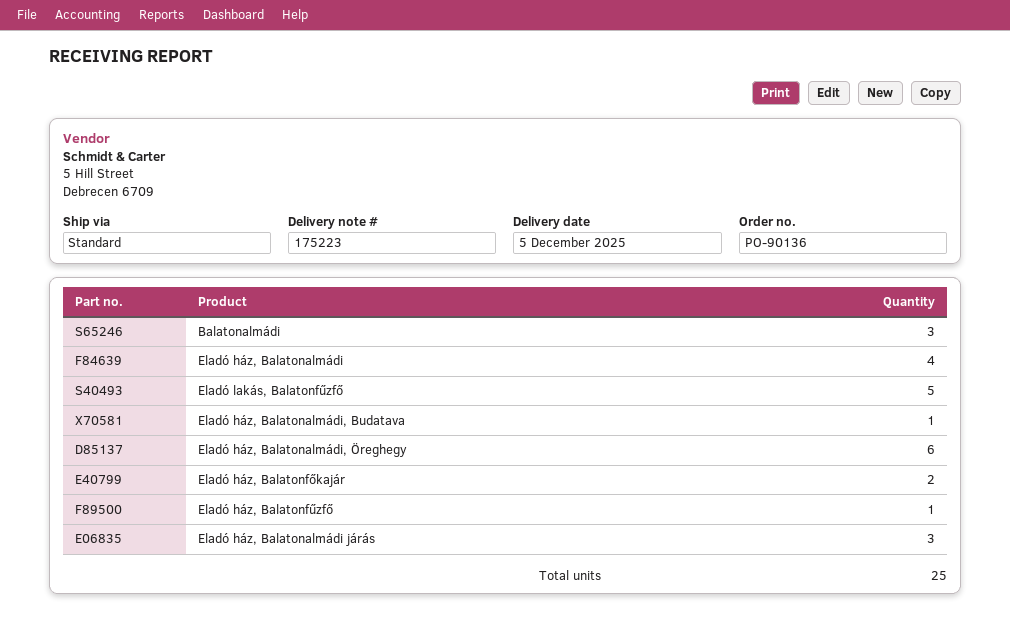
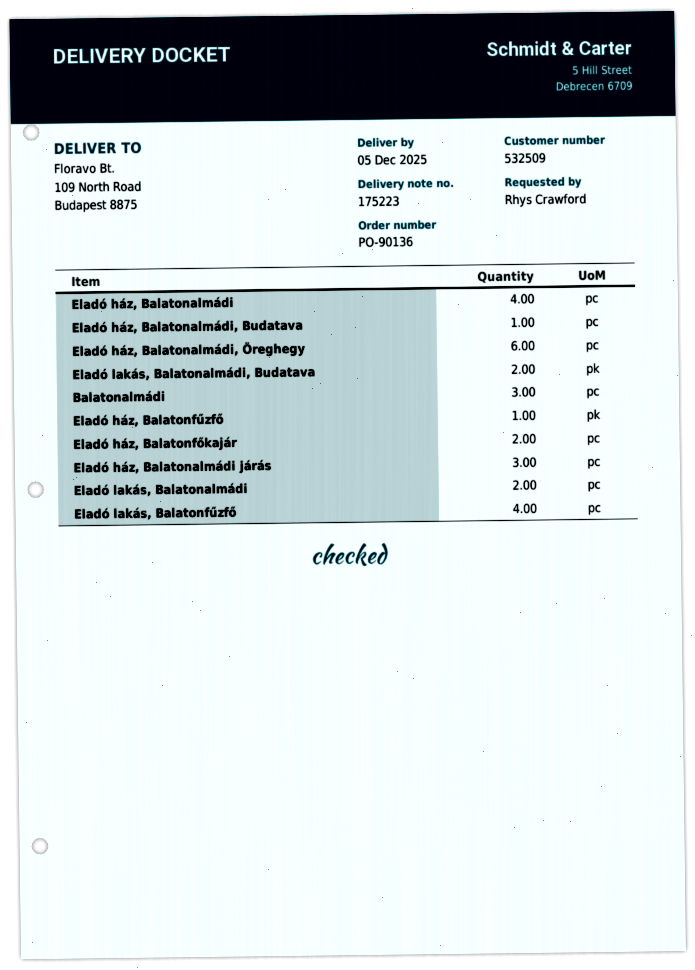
Eladó lakás, Balatonfűzfő: 5 -> 4
Eladó lakás, Balatonalmádi, Budatava: none -> 2
Eladó lakás, Balatonalmádi: none -> 2

